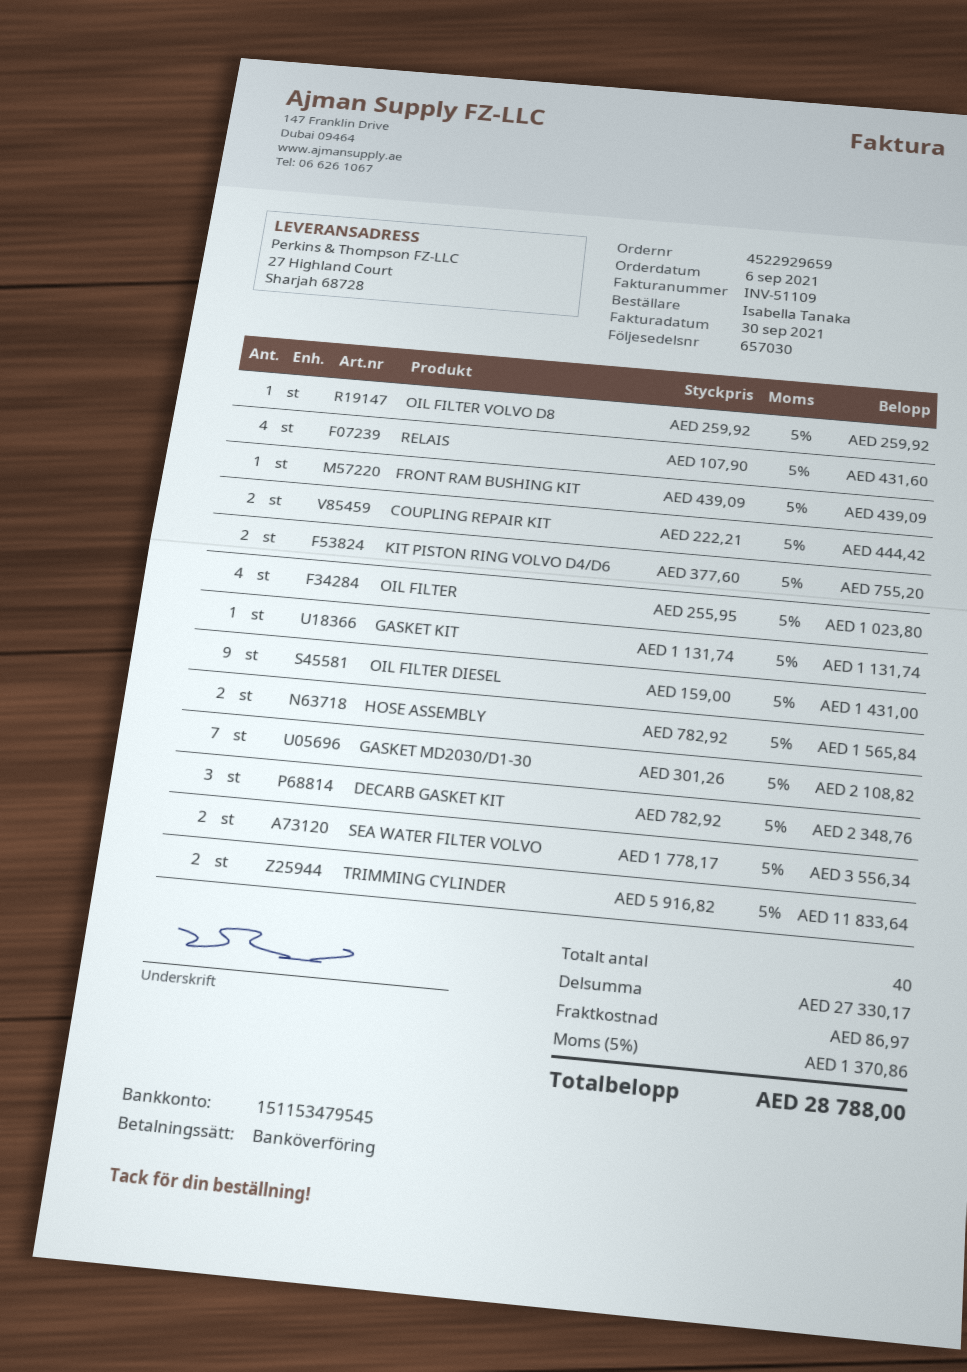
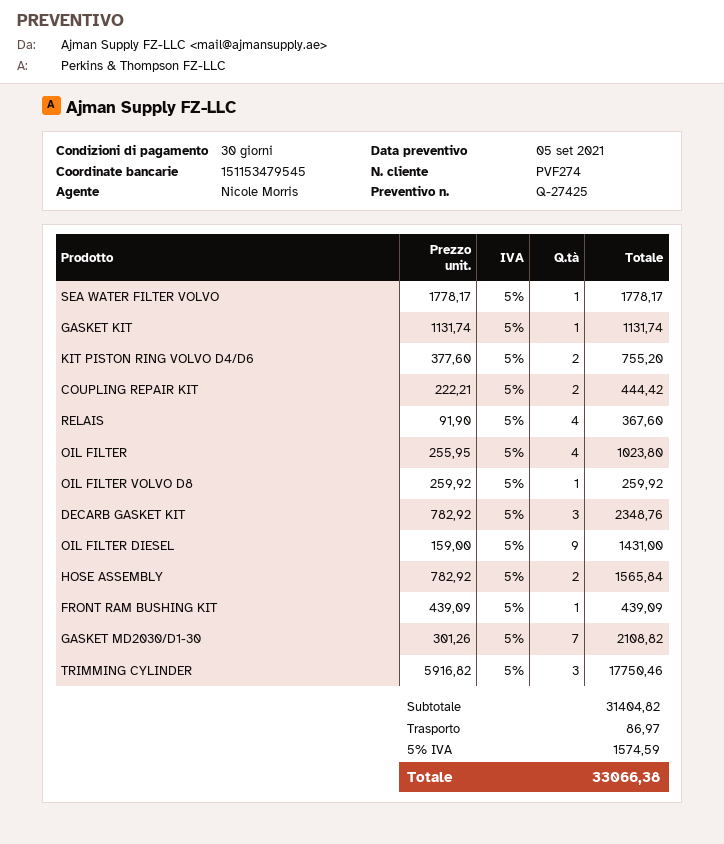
RELAIS: 4 x 107.90 = 431.60 -> 4 x 91.90 = 367.60
SEA WATER FILTER VOLVO: 2 x 1778.17 = 3556.34 -> 1 x 1778.17 = 1778.17
TRIMMING CYLINDER: 2 x 5916.82 = 11833.64 -> 3 x 5916.82 = 17750.46
subtotal: 27330.17 -> 31404.82
tax: 5% = 1370.86 -> 5% = 1574.59
total: 28788.00 -> 33066.38

